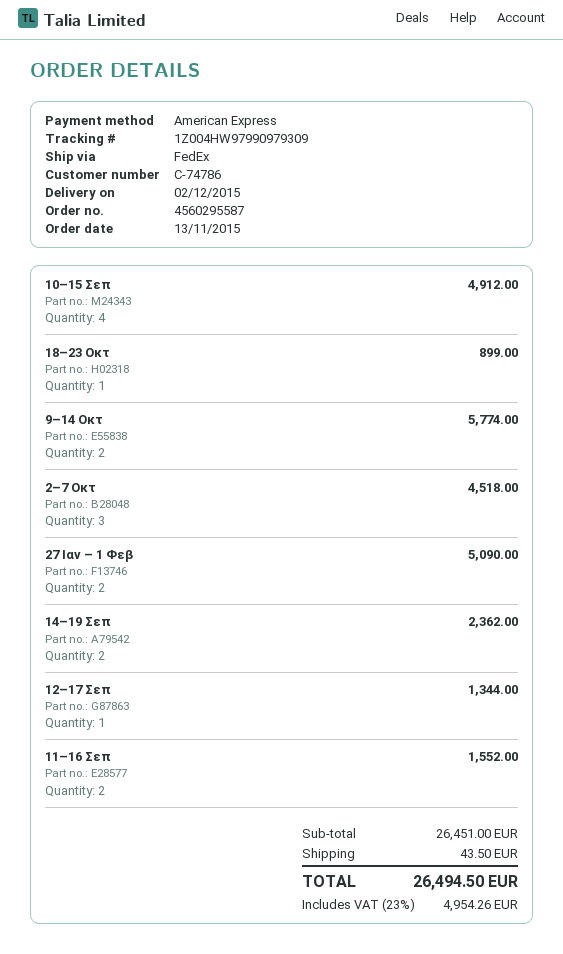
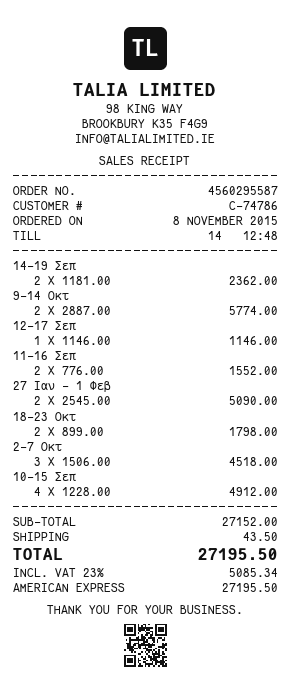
order date: 2015-11-13 -> 2015-11-08
18–23 Οκτ: 1 for 899.00 -> 2 for 1798.00
12–17 Σεπ: 1 for 1344.00 -> 1 for 1146.00
subtotal: 26451.00 -> 27152.00
tax: 23% = 4954.26 -> 23% = 5085.34
total: 26494.50 -> 27195.50

